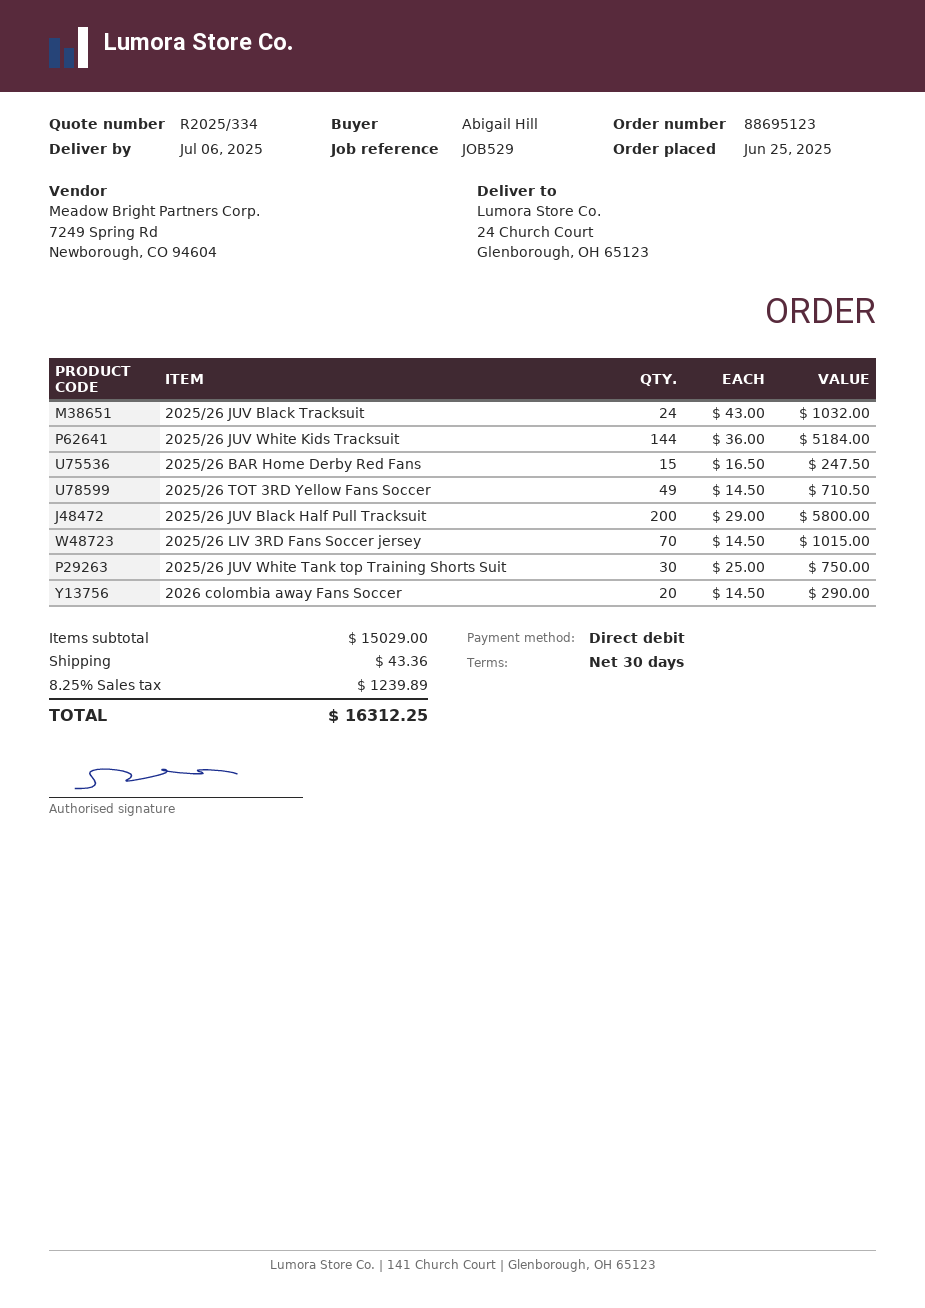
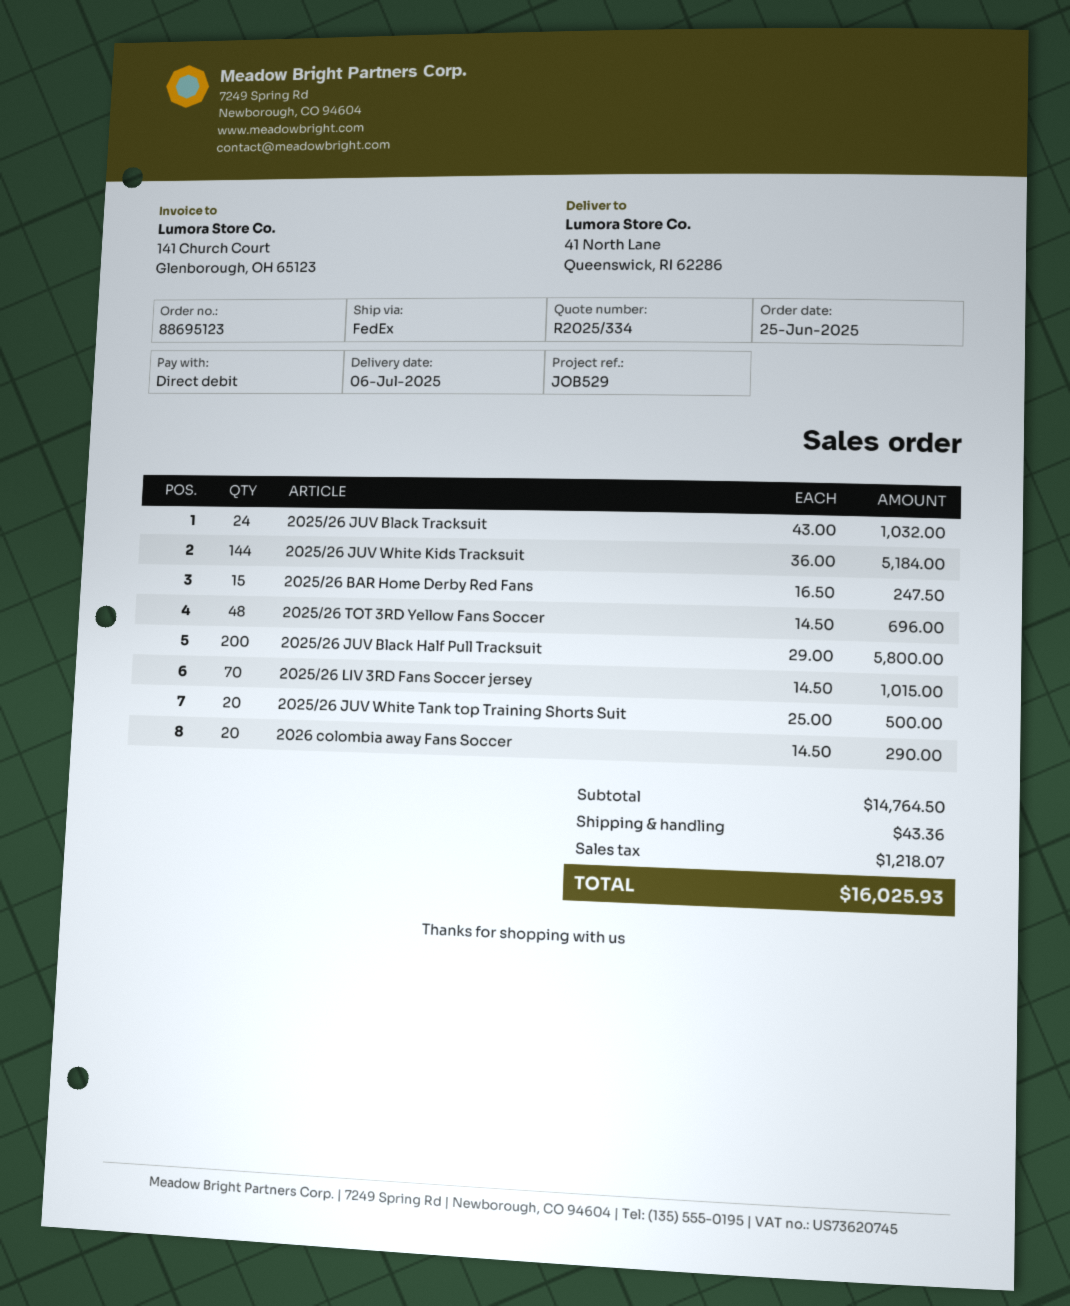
ship to: 24 Church Court, Glenborough, OH 65123 -> 41 North Lane, Queenswick, RI 62286
2025/26 TOT 3RD Yellow Fans Soccer: 49 x 14.50 = 710.50 -> 48 x 14.50 = 696.00
2025/26 JUV White Tank top Training Shorts Suit: 30 x 25.00 = 750.00 -> 20 x 25.00 = 500.00
subtotal: 15029.00 -> 14764.50
tax: 1239.89 -> 1218.07
total: 16312.25 -> 16025.93

